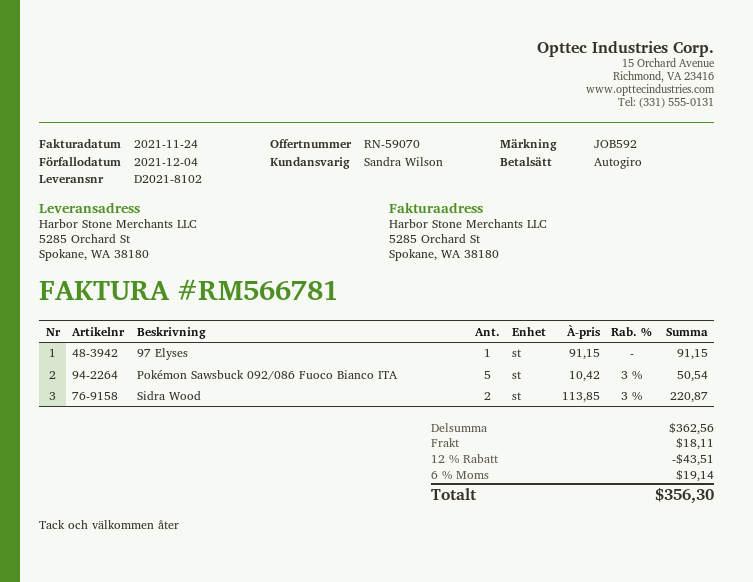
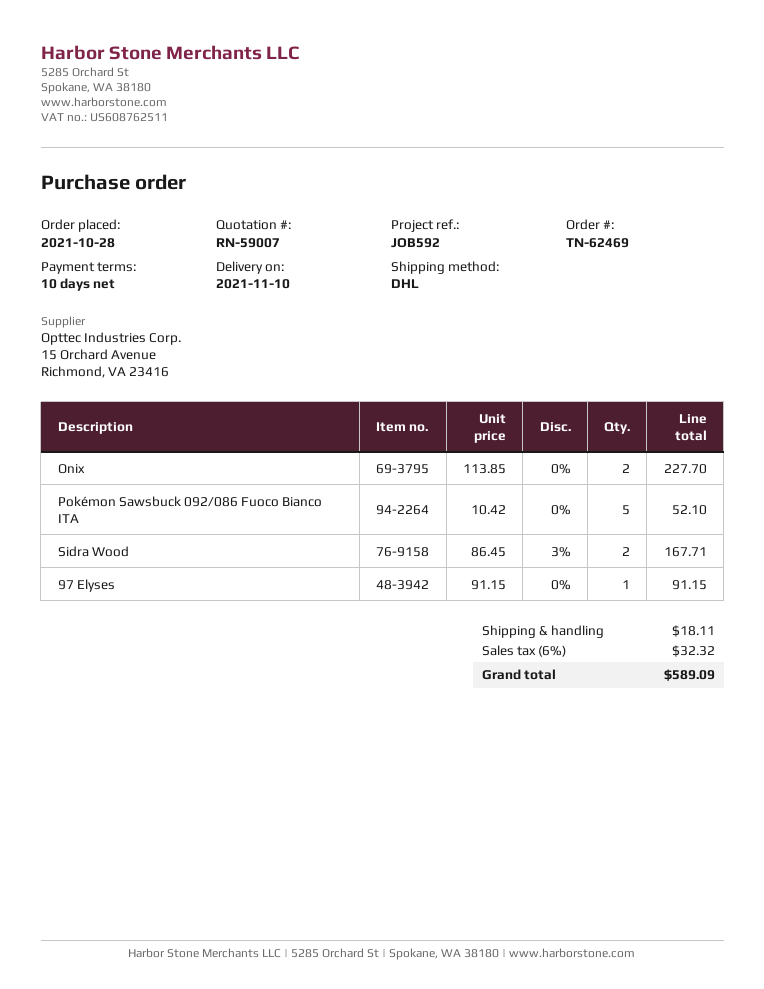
quote number: RN-59070 -> RN-59007
Pokémon Sawsbuck 092/086 Fuoco Bianco ITA: 5 x 10.42 - 3% = 50.54 -> 5 x 10.42 = 52.10
Sidra Wood: 2 x 113.85 - 3% = 220.87 -> 2 x 86.45 - 3% = 167.71
Onix: none -> 2 x 113.85 = 227.70
discount: 12% = 43.51 -> none
tax: 6% = 19.14 -> 6% = 32.32
total: 356.30 -> 589.09

